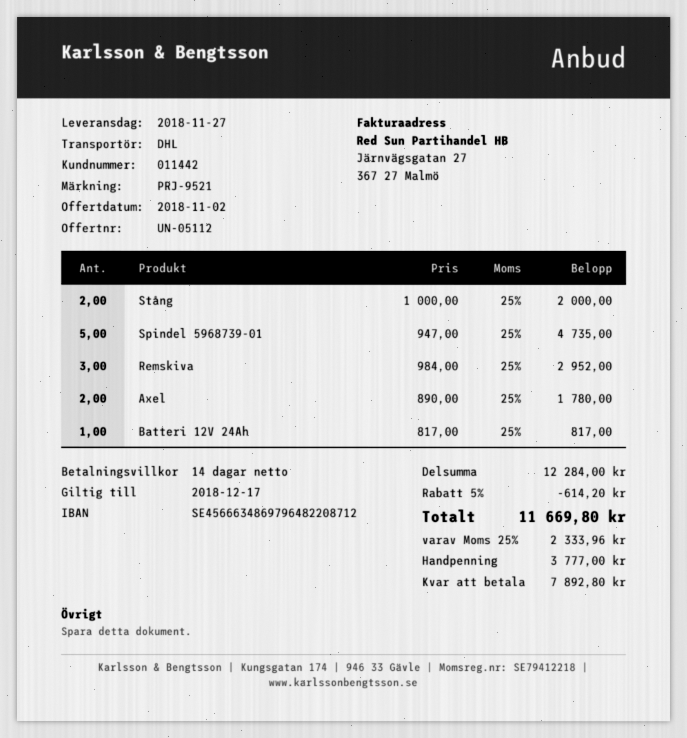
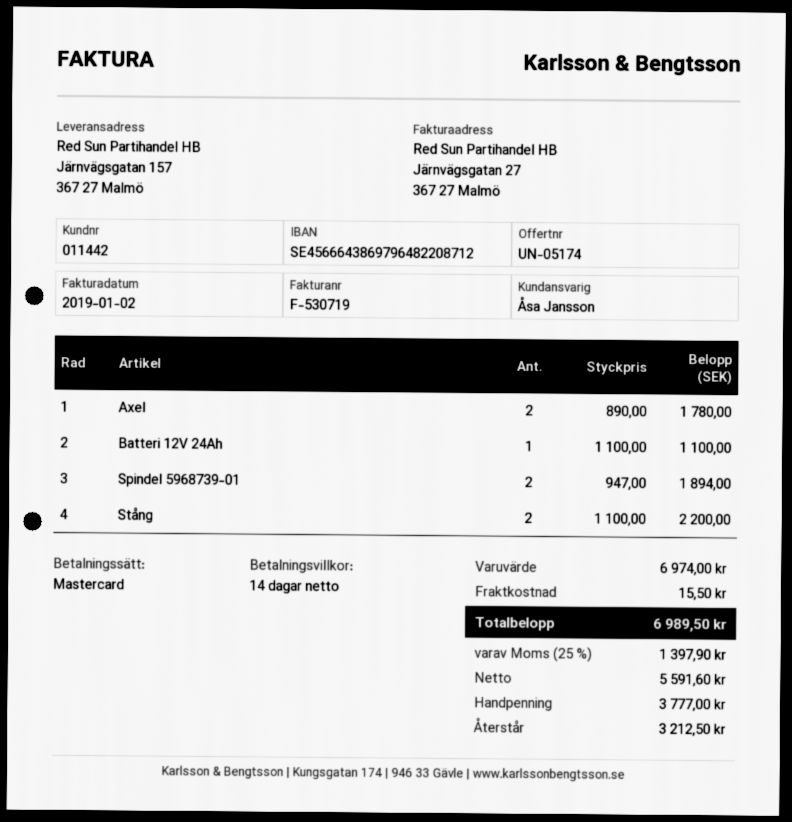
quote number: UN-05112 -> UN-05174
bank account: SE4566634869796482208712 -> SE4566643869796482208712
Stång: 2 x 1000.00 = 2000.00 -> 2 x 1100.00 = 2200.00
Spindel 5968739-01: 5 x 947.00 = 4735.00 -> 2 x 947.00 = 1894.00
Remskiva: 3 x 984.00 = 2952.00 -> none
Batteri 12V 24Ah: 1 x 817.00 = 817.00 -> 1 x 1100.00 = 1100.00
subtotal: 12284.00 -> 6974.00
discount: 5% = 614.20 -> none
shipping: none -> 15.50
tax: 25% = 2333.96 -> 25% = 1397.90
total: 11669.80 -> 6989.50
balance: 7892.80 -> 3212.50

